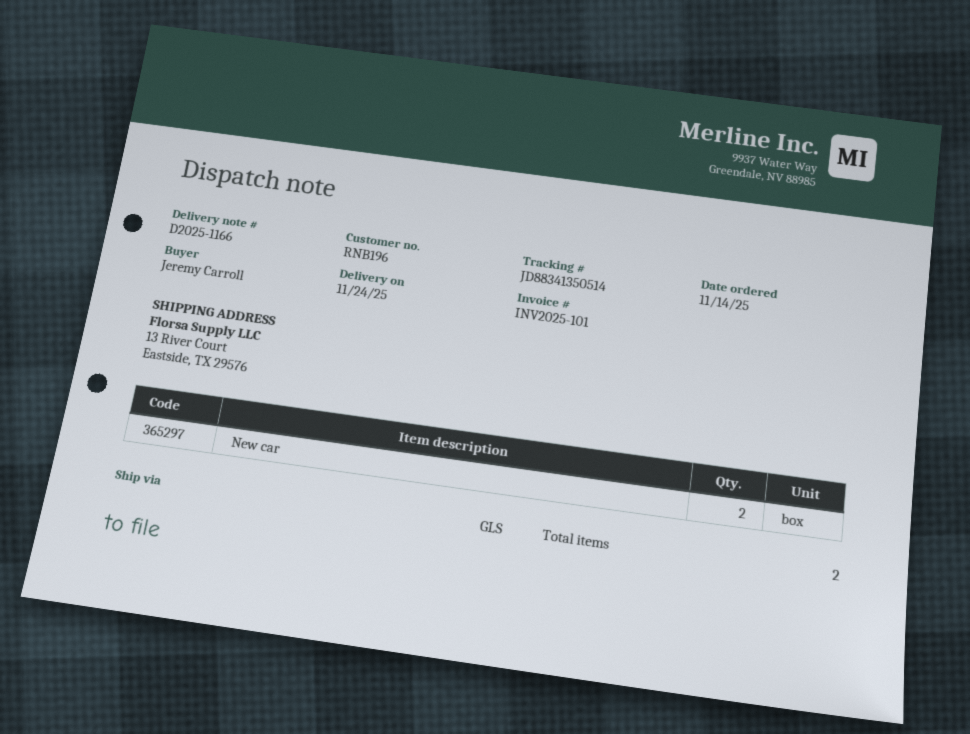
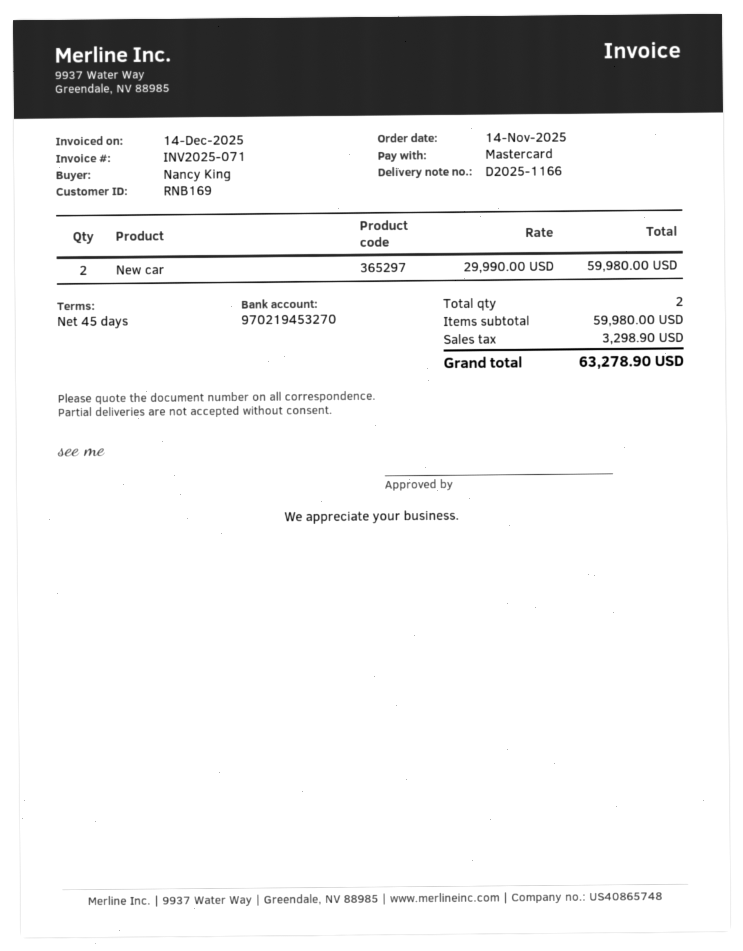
invoice number: INV2025-101 -> INV2025-071
customer number: RNB196 -> RNB169
ordered by: Jeremy Carroll -> Nancy King

